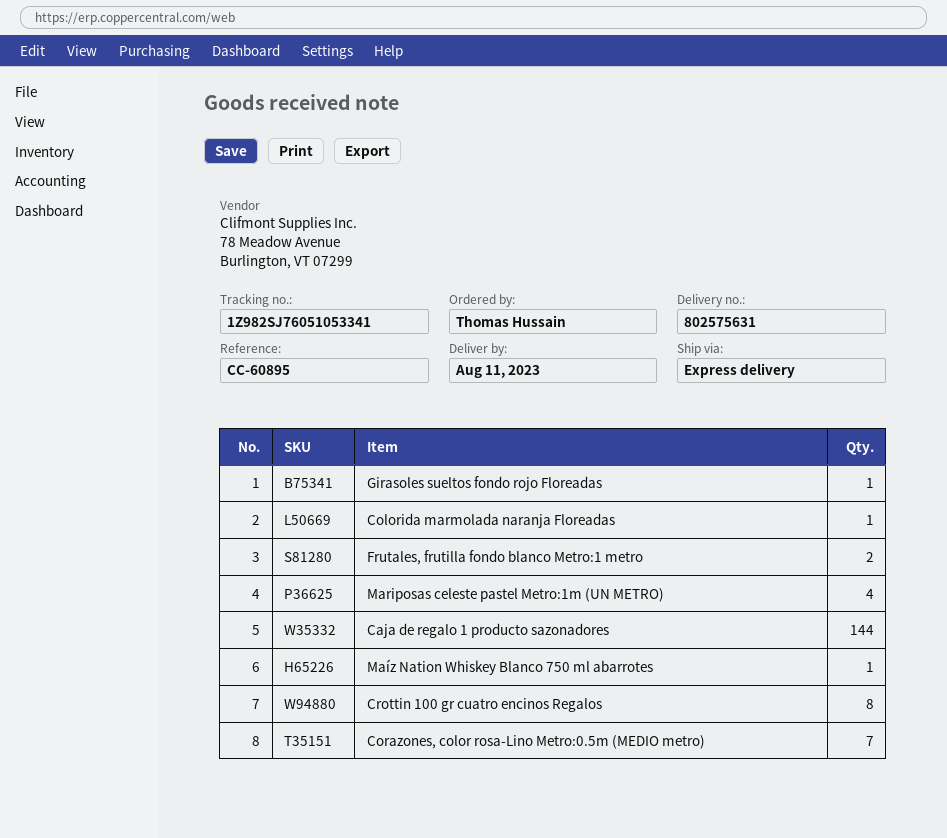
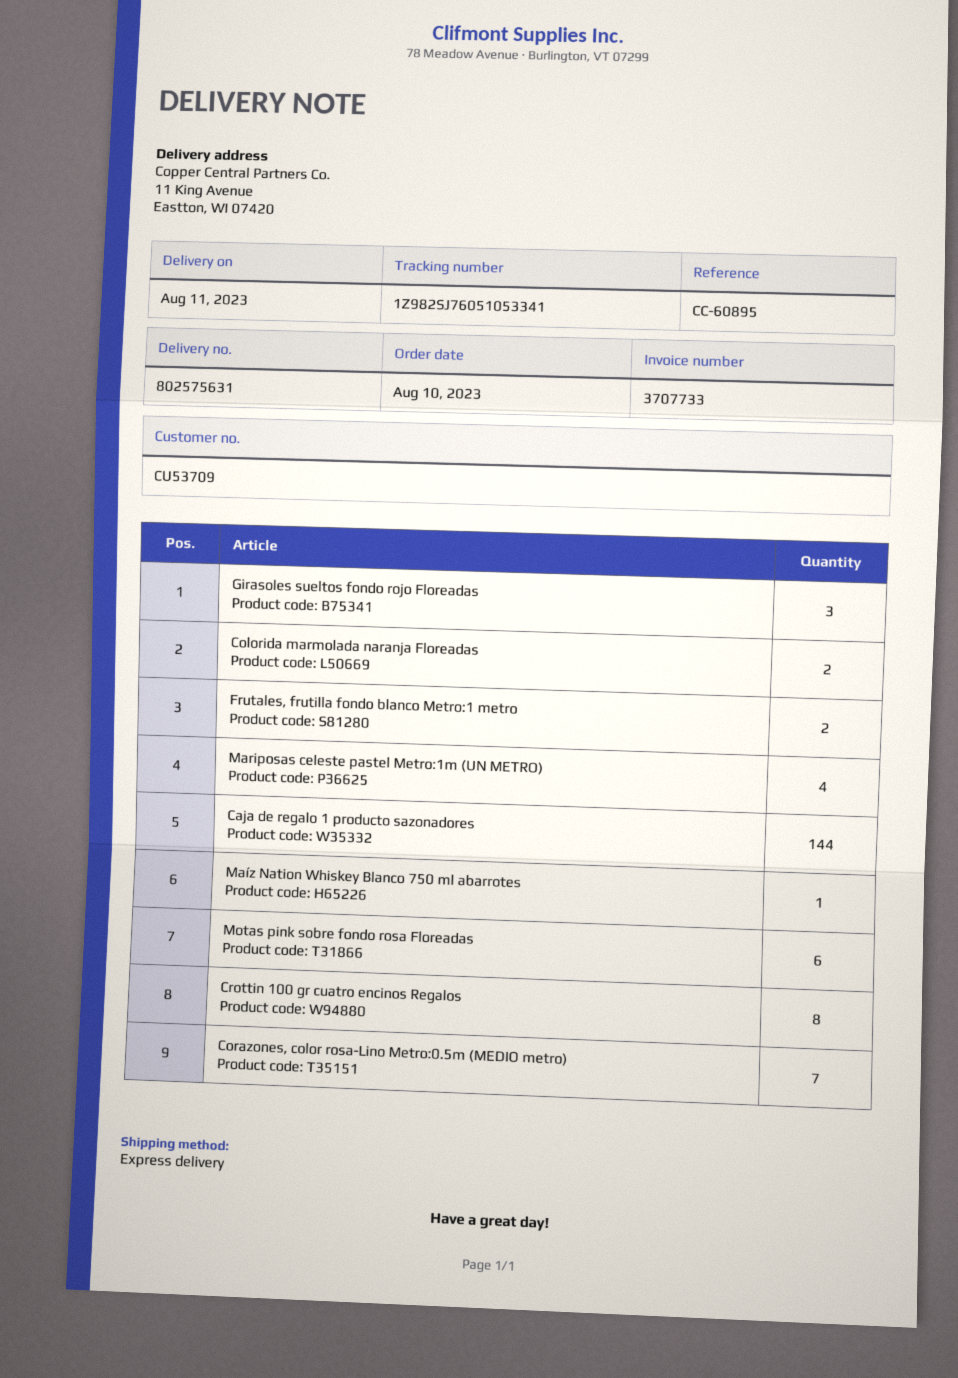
Girasoles sueltos fondo rojo Floreadas: 1 -> 3
Colorida marmolada naranja Floreadas: 1 -> 2
Motas pink sobre fondo rosa Floreadas: none -> 6

